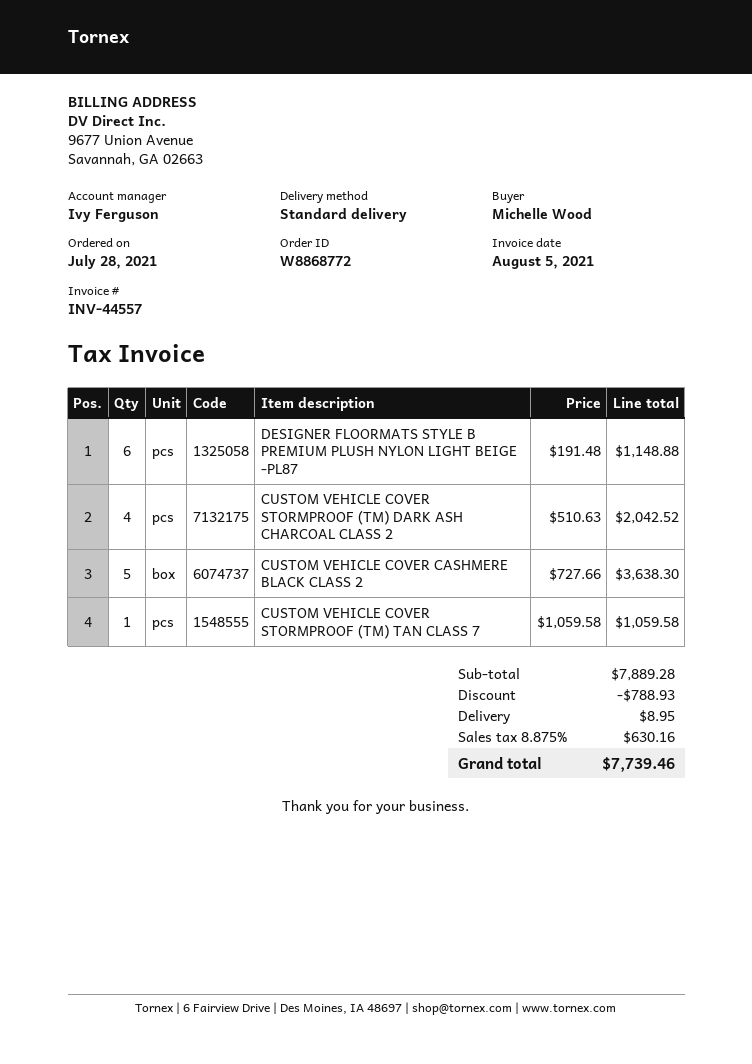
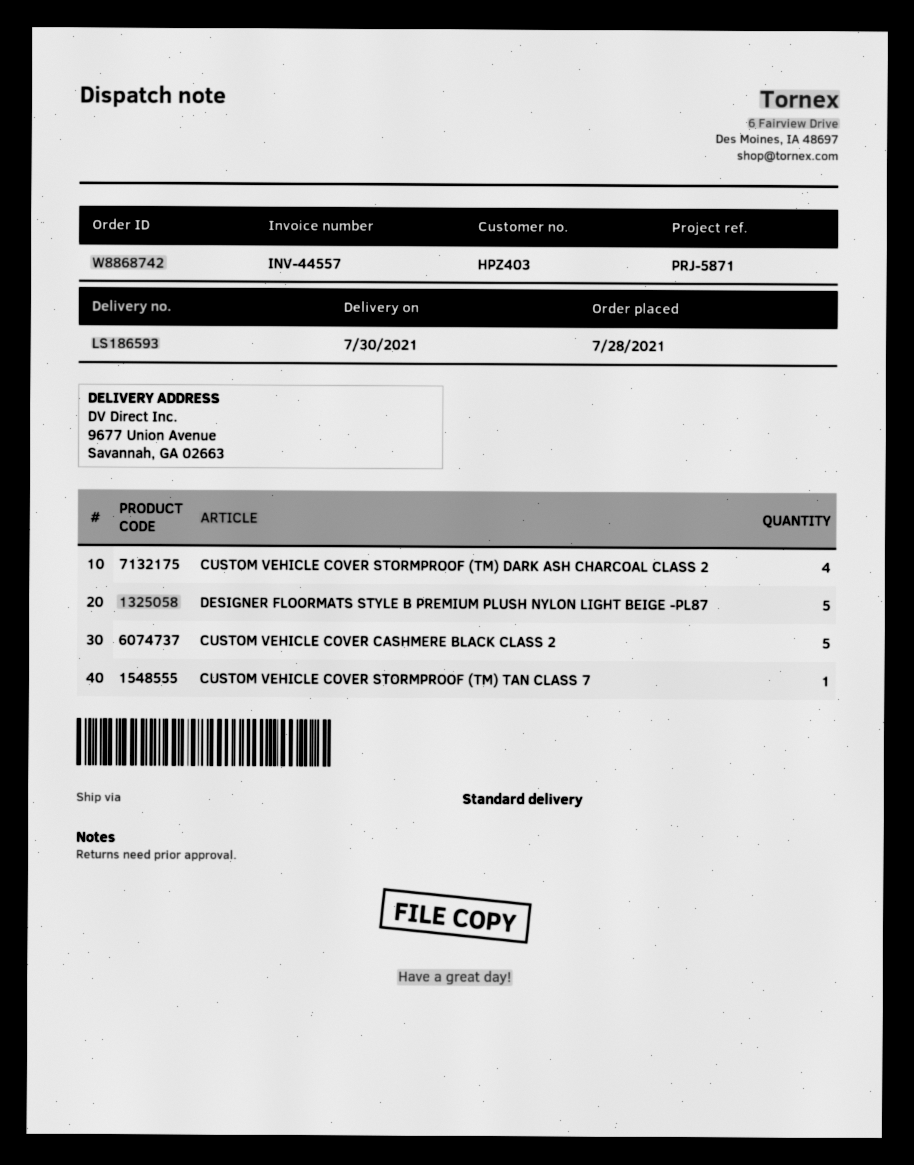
order number: W8868772 -> W8868742
DESIGNER FLOORMATS STYLE B PREMIUM PLUSH NYLON LIGHT BEIGE -PL87: 6 -> 5

